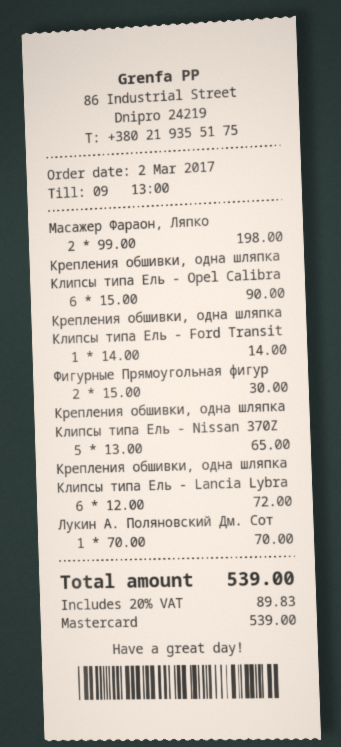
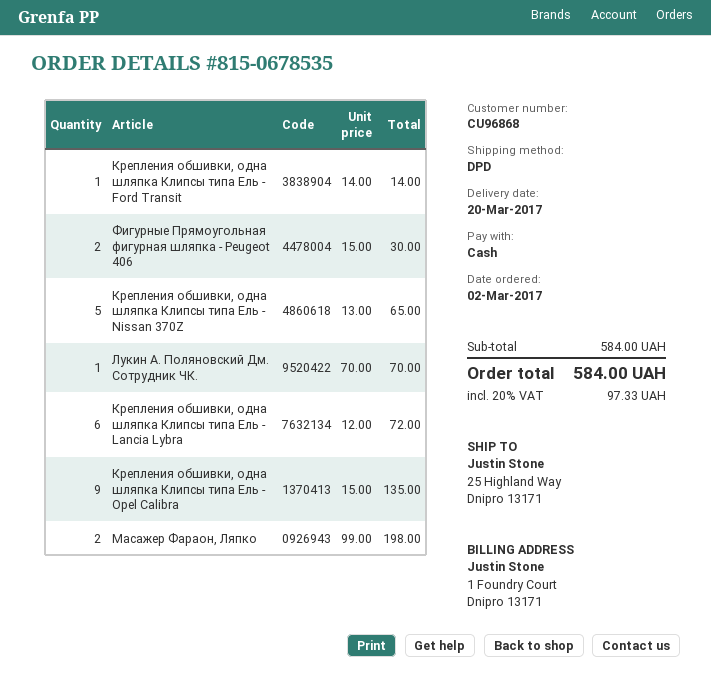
payment method: Mastercard -> cash
Крепления обшивки, одна шляпка Клипсы типа Ель - Opel Calibra: 6 x 15.00 = 90.00 -> 9 x 15.00 = 135.00
tax: 20% = 89.83 -> 20% = 97.33
total: 539.00 -> 584.00

